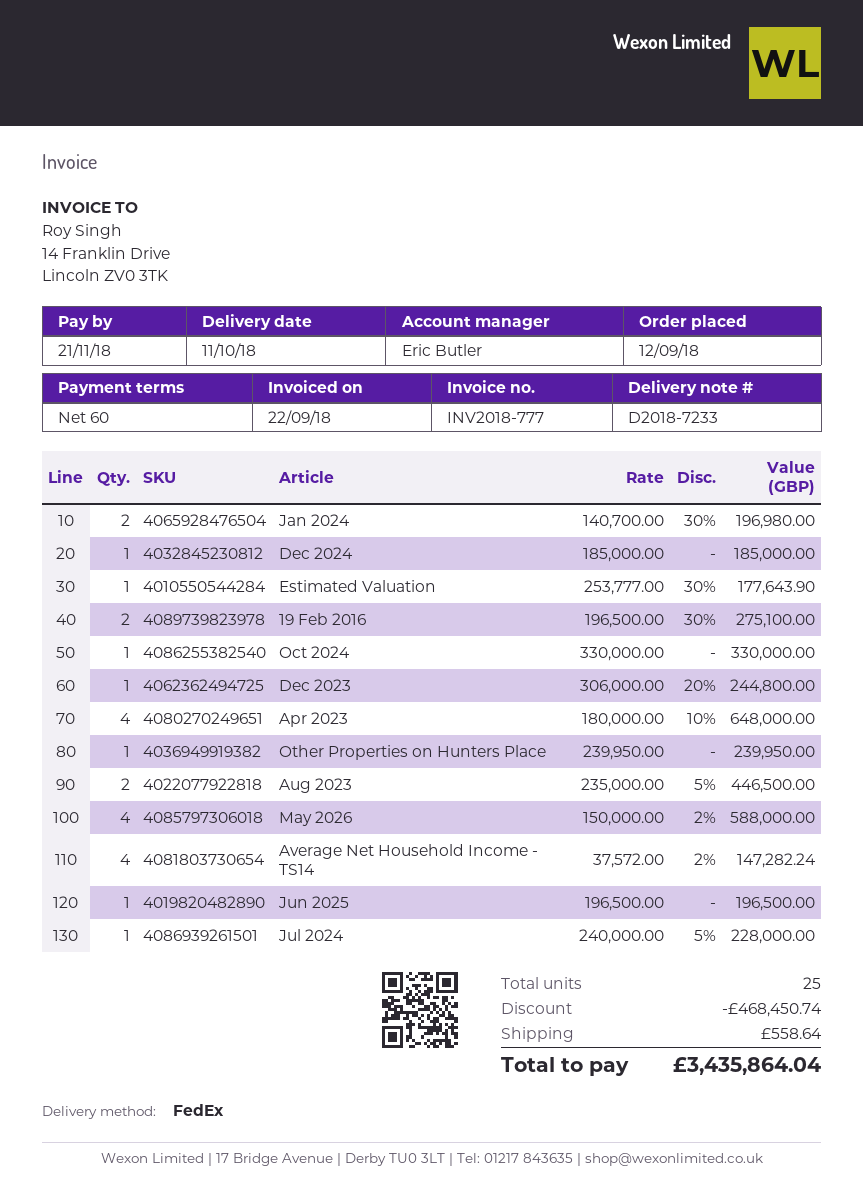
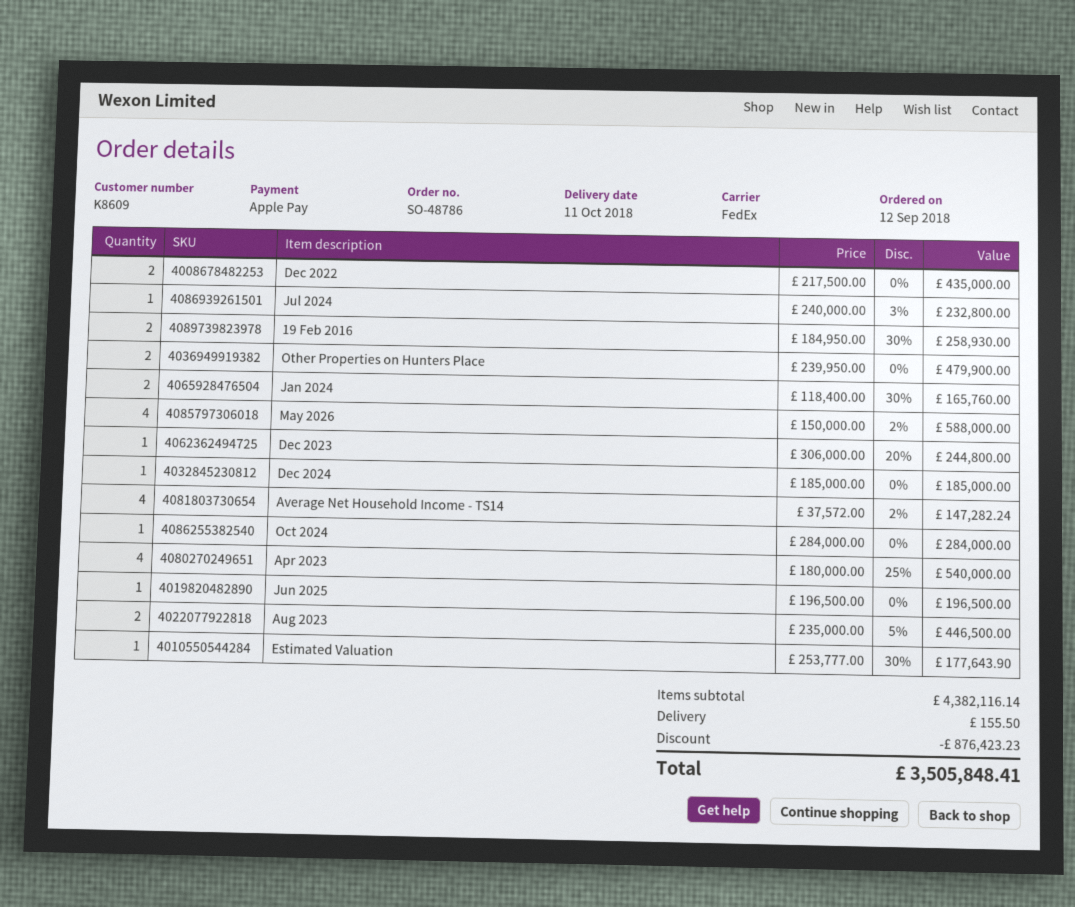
Jan 2024: 2 x 140700.00 - 30% = 196980.00 -> 2 x 118400.00 - 30% = 165760.00
19 Feb 2016: 2 x 196500.00 - 30% = 275100.00 -> 2 x 184950.00 - 30% = 258930.00
Oct 2024: 1 x 330000.00 = 330000.00 -> 1 x 284000.00 = 284000.00
Apr 2023: 4 x 180000.00 - 10% = 648000.00 -> 4 x 180000.00 - 25% = 540000.00
Other Properties on Hunters Place: 1 x 239950.00 = 239950.00 -> 2 x 239950.00 = 479900.00
Jul 2024: 1 x 240000.00 - 5% = 228000.00 -> 1 x 240000.00 - 3% = 232800.00
Dec 2022: none -> 2 x 217500.00 = 435000.00
discount: 468450.74 -> 876423.23
shipping: 558.64 -> 155.50
total: 3435864.04 -> 3505848.41

